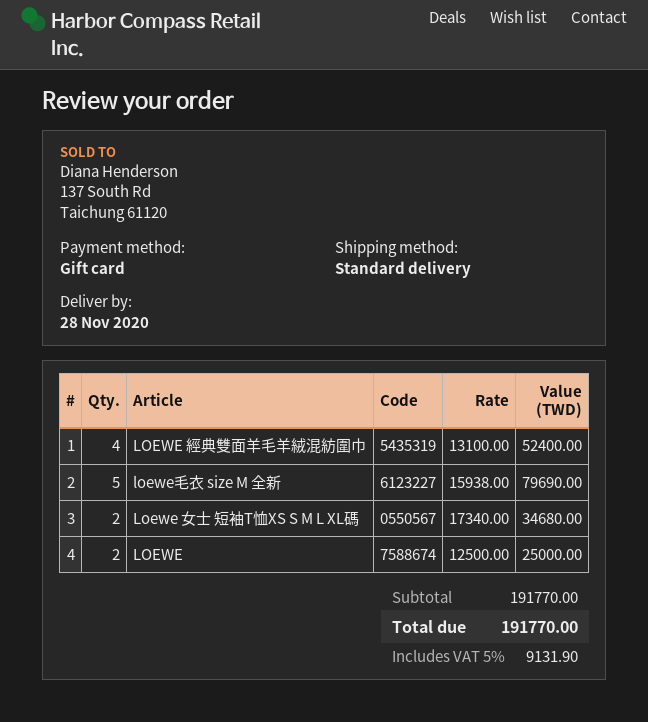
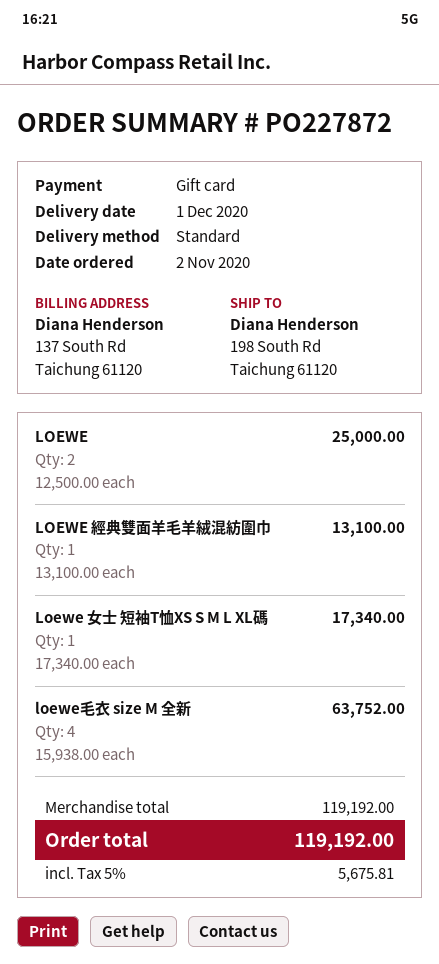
delivery date: 2020-11-28 -> 2020-12-01
LOEWE 經典雙面羊毛羊絨混紡圍巾: 4 x 13100.00 = 52400.00 -> 1 x 13100.00 = 13100.00
loewe毛衣 size M 全新: 5 x 15938.00 = 79690.00 -> 4 x 15938.00 = 63752.00
Loewe 女士 短袖T恤XS S M L XL碼: 2 x 17340.00 = 34680.00 -> 1 x 17340.00 = 17340.00
subtotal: 191770.00 -> 119192.00
tax: 5% = 9131.90 -> 5% = 5675.81
total: 191770.00 -> 119192.00

